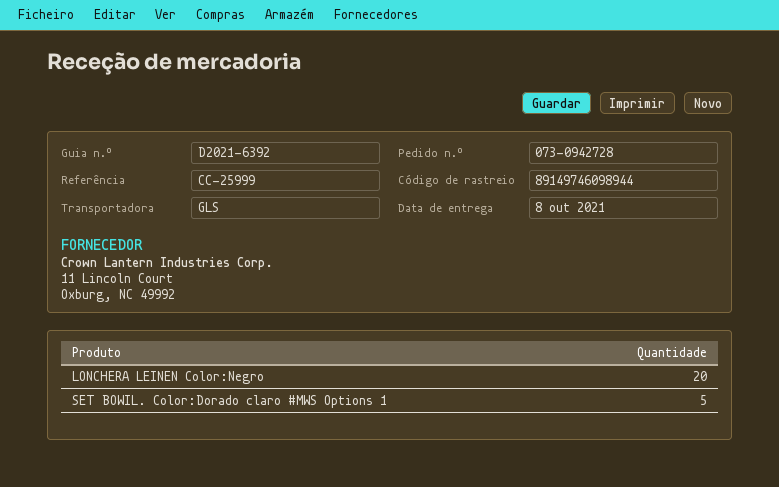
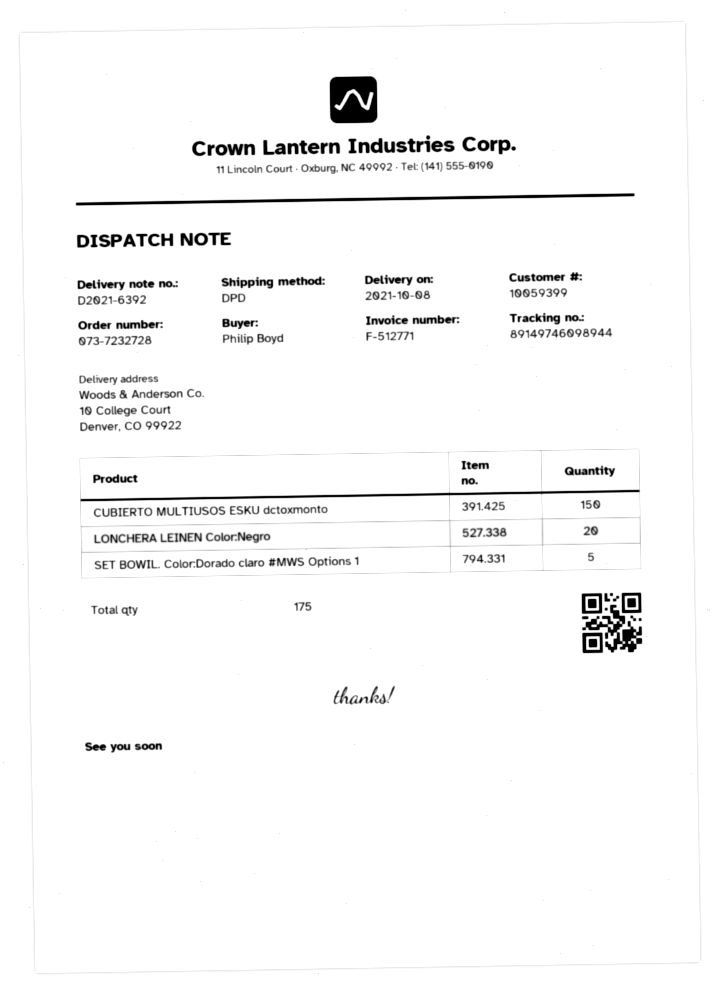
order number: 073-0942728 -> 073-7232728
shipping method: GLS -> DPD
CUBIERTO MULTIUSOS ESKU dctoxmonto: none -> 150

